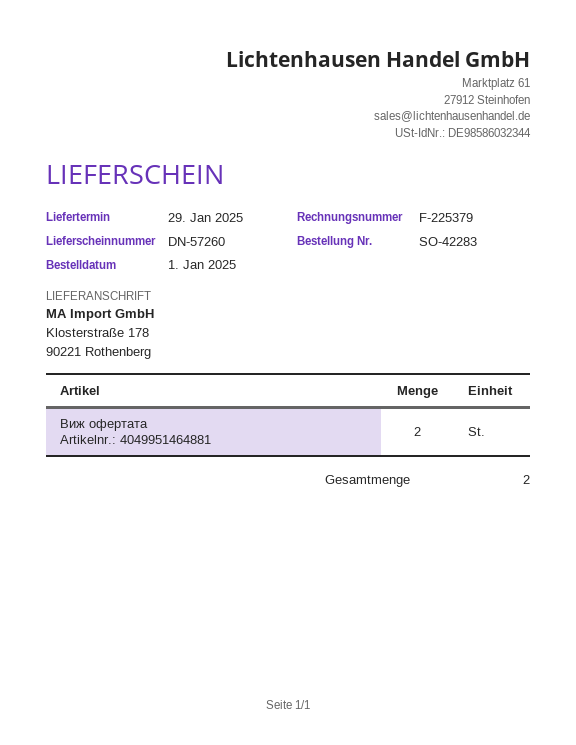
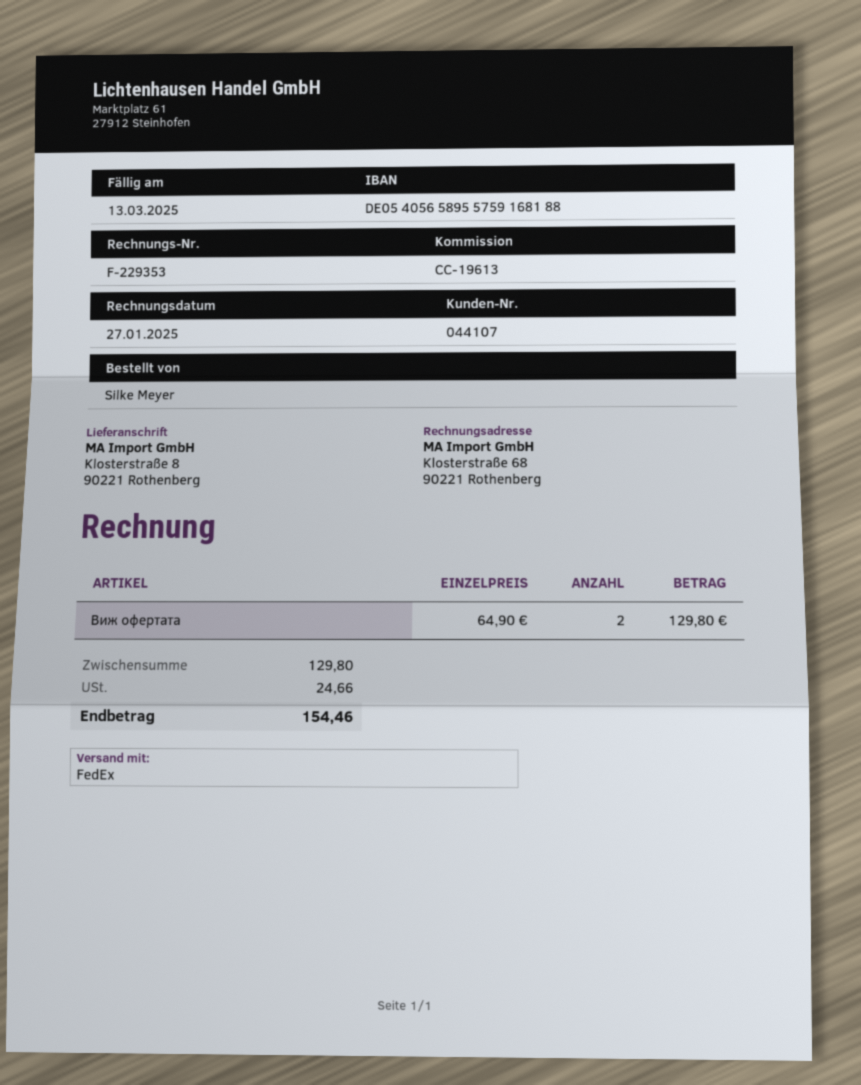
invoice number: F-225379 -> F-229353
ship to: Klosterstraße 178, 90221 Rothenberg -> Klosterstraße 8, 90221 Rothenberg

